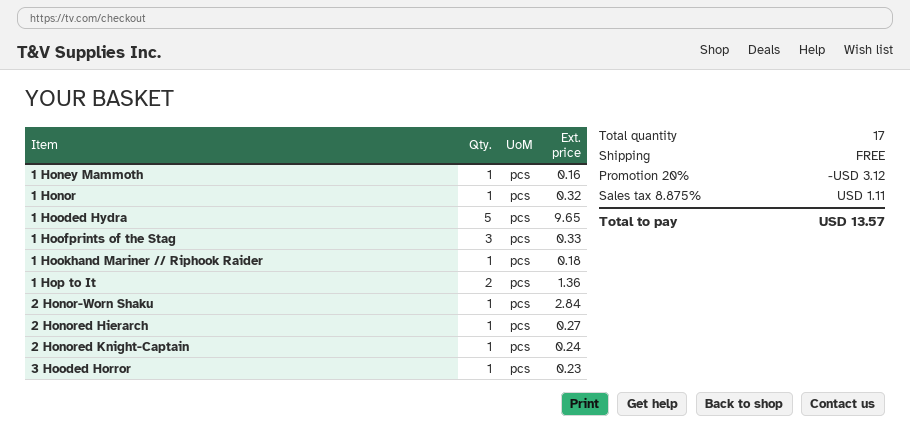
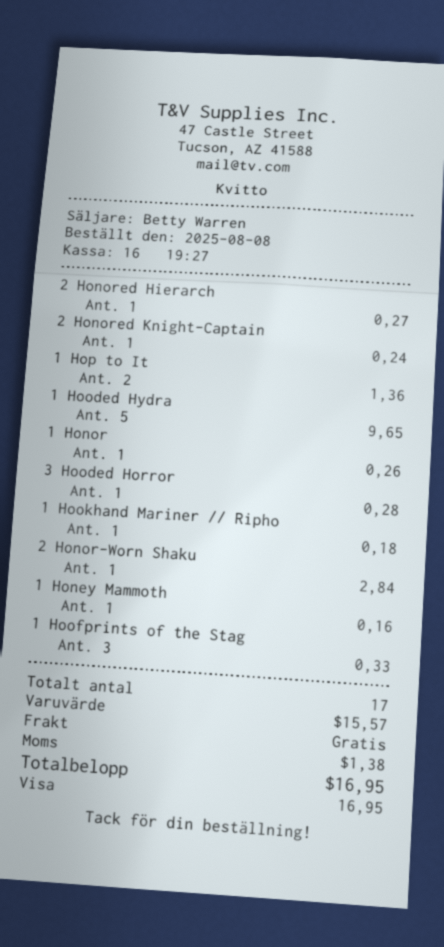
1 Honor: 1 for 0.32 -> 1 for 0.26
3 Hooded Horror: 1 for 0.23 -> 1 for 0.28
discount: 20% = 3.12 -> none
tax: 1.11 -> 1.38
total: 13.57 -> 16.95

